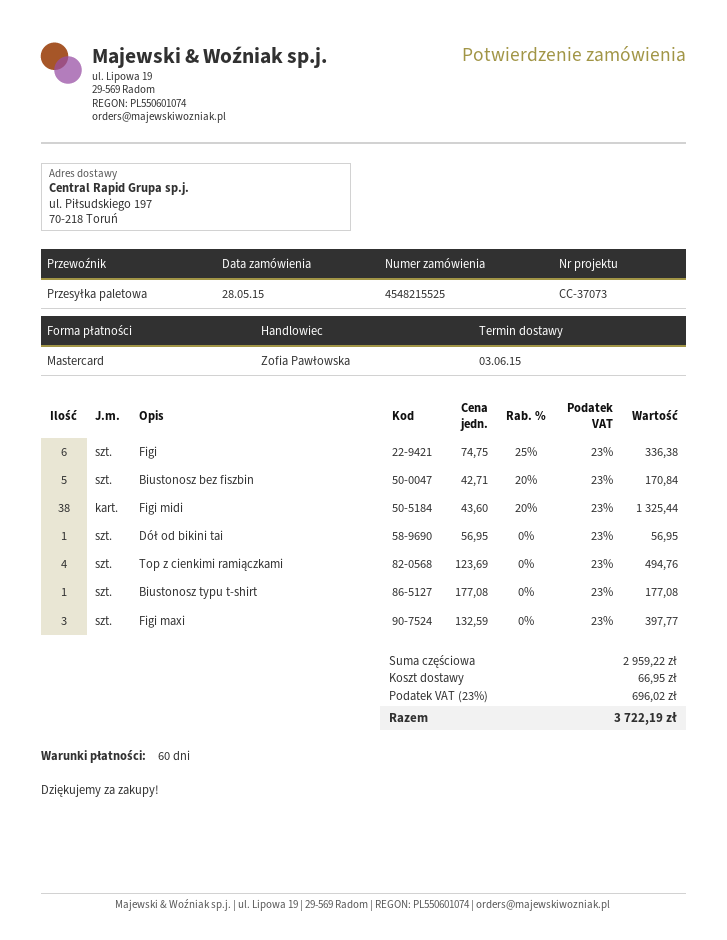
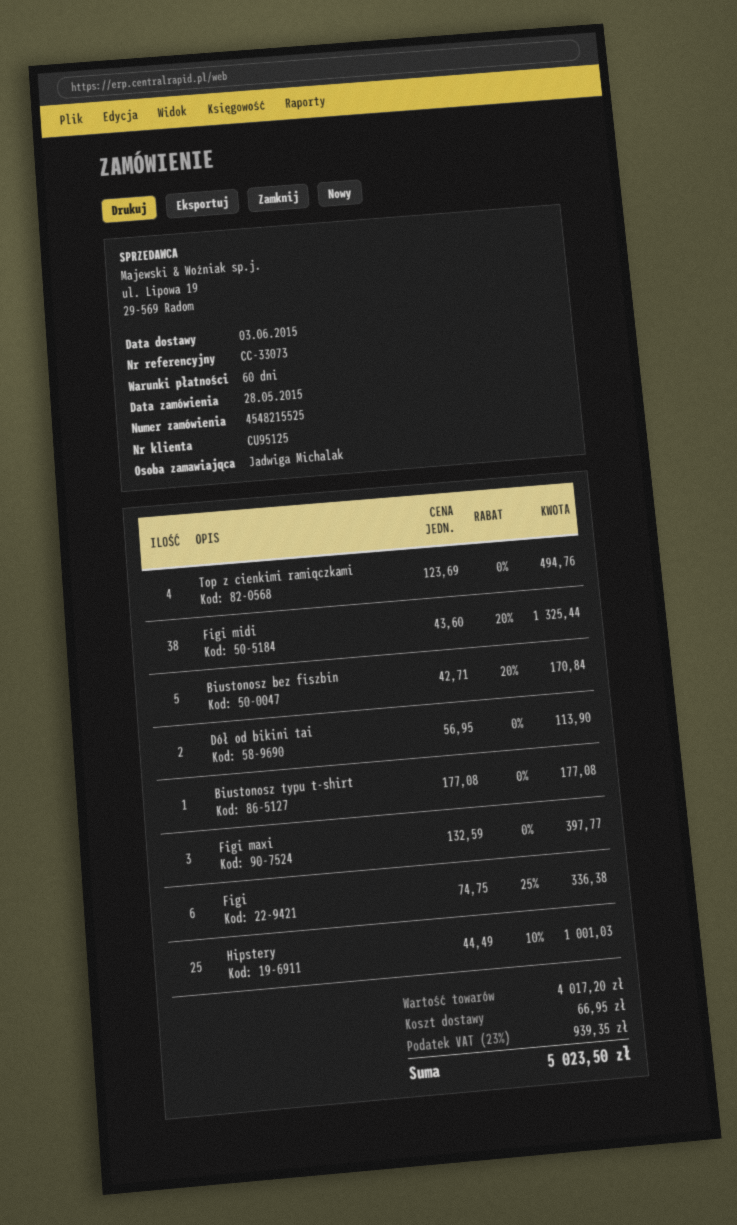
reference: CC-37073 -> CC-33073
Dół od bikini tai: 1 x 56.95 = 56.95 -> 2 x 56.95 = 113.90
Hipstery: none -> 25 x 44.49 - 10% = 1001.03
subtotal: 2959.22 -> 4017.20
tax: 23% = 696.02 -> 23% = 939.35
total: 3722.19 -> 5023.50

